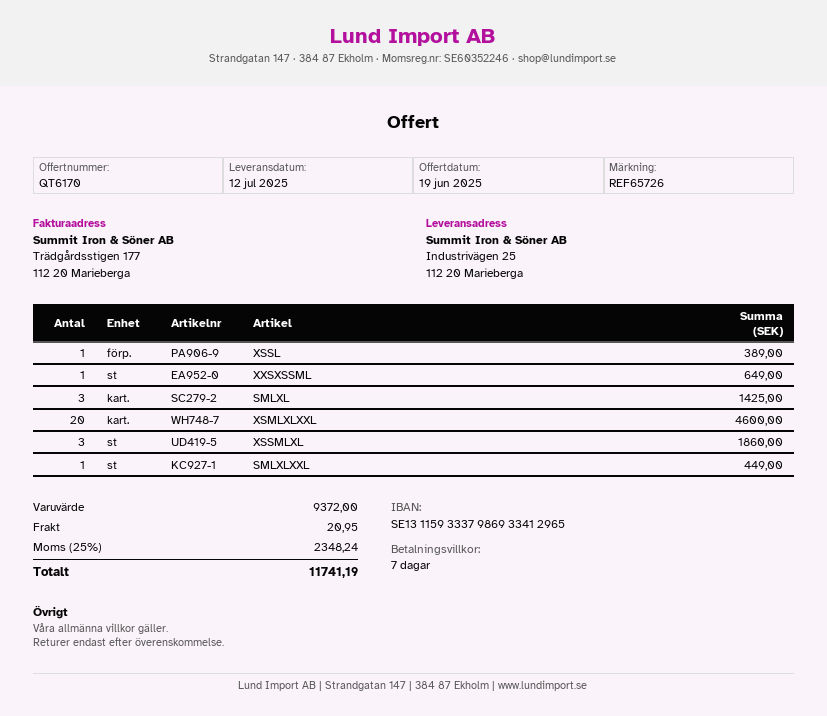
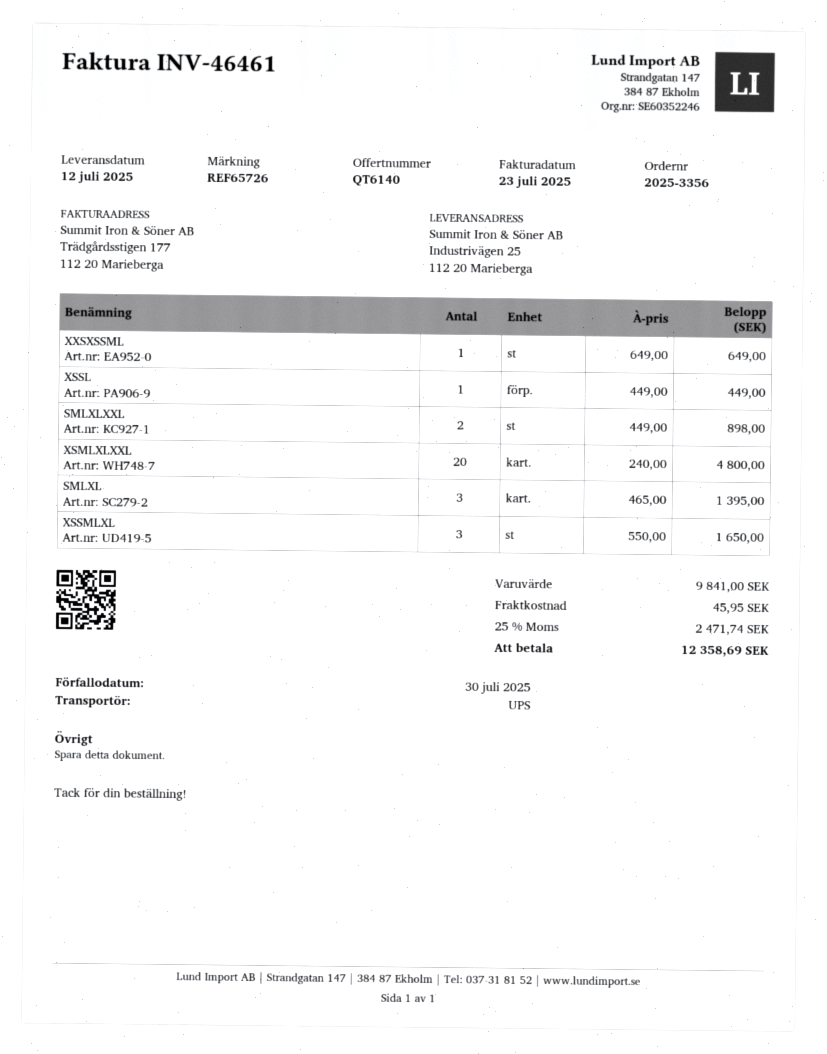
quote number: QT6170 -> QT6140
XSSL: 1 for 389.00 -> 1 for 449.00
SMLXL: 3 for 1425.00 -> 3 for 1395.00
XSMLXLXXL: 20 for 4600.00 -> 20 for 4800.00
XSSMLXL: 3 for 1860.00 -> 3 for 1650.00
SMLXLXXL: 1 for 449.00 -> 2 for 898.00
subtotal: 9372.00 -> 9841.00
shipping: 20.95 -> 45.95
tax: 25% = 2348.24 -> 25% = 2471.74
total: 11741.19 -> 12358.69

